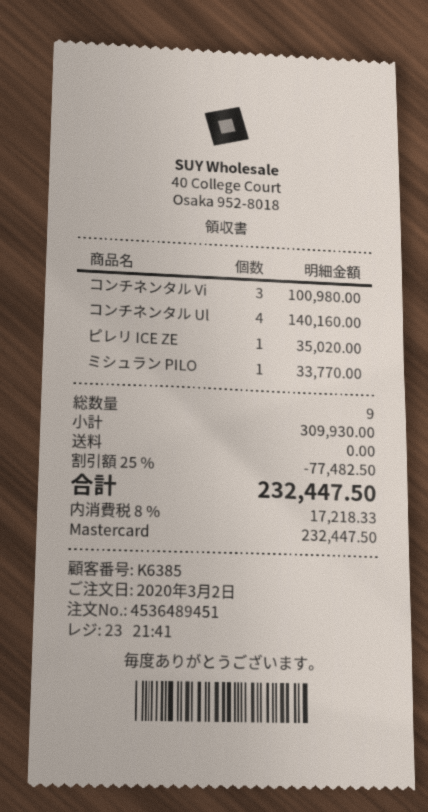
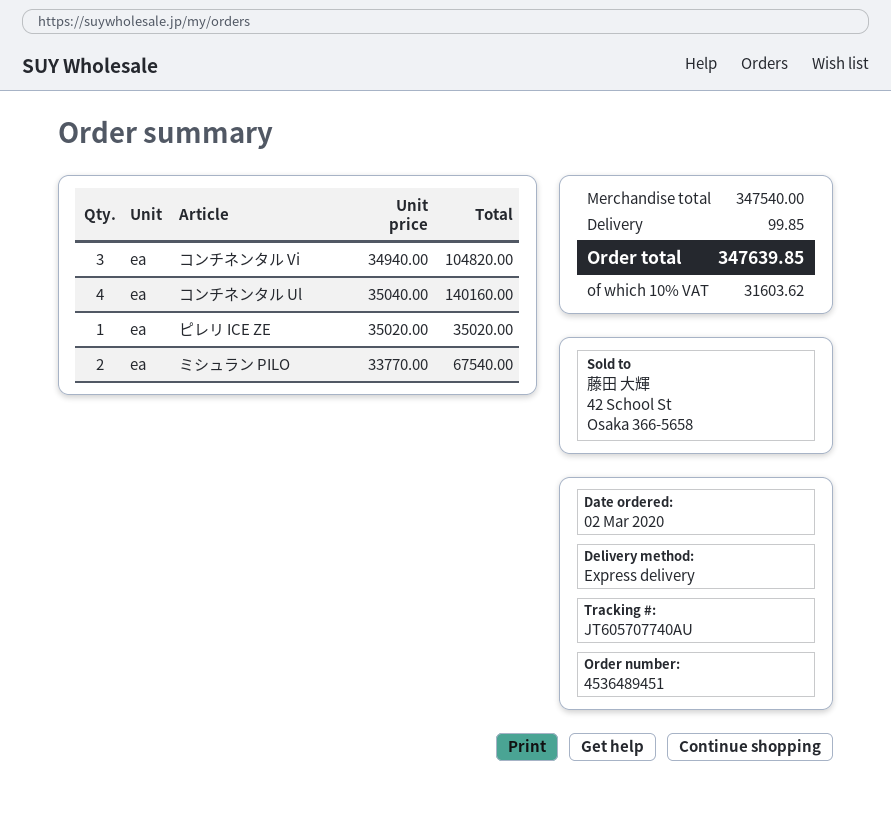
コンチネンタル Vi: 3 for 100980.00 -> 3 for 104820.00
ミシュラン PILO: 1 for 33770.00 -> 2 for 67540.00
subtotal: 309930.00 -> 347540.00
discount: 25% = 77482.50 -> none
shipping: 0.00 -> 99.85
tax: 8% = 17218.33 -> 10% = 31603.62
total: 232447.50 -> 347639.85

